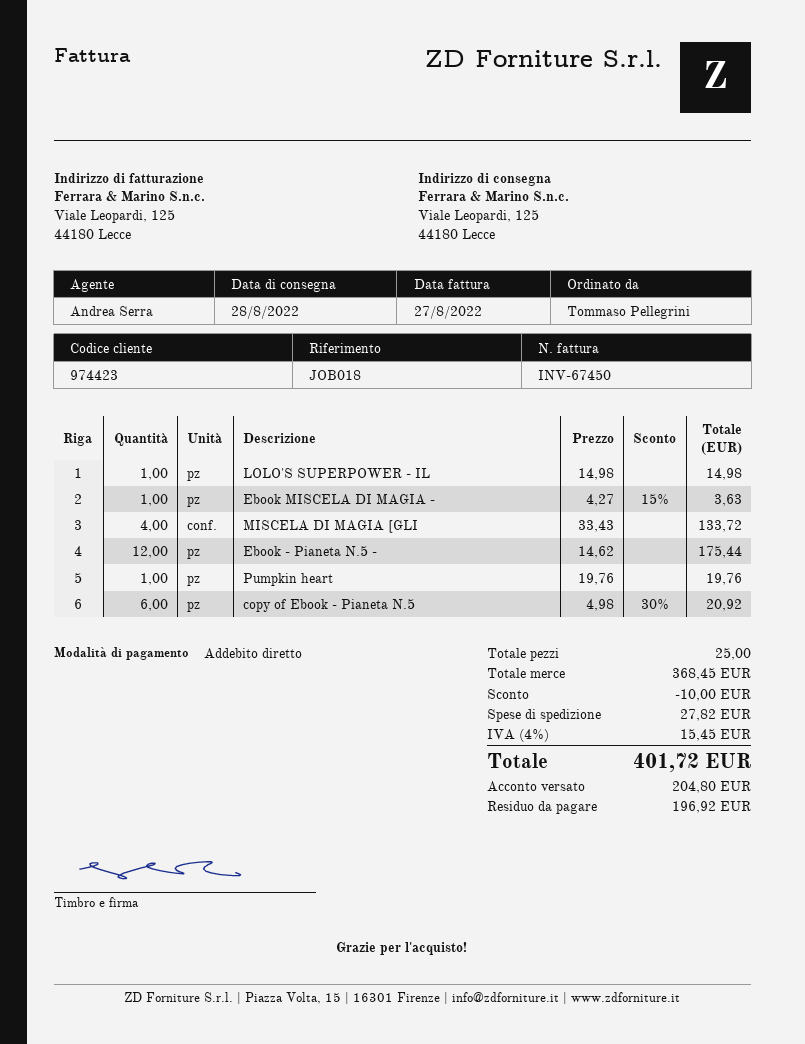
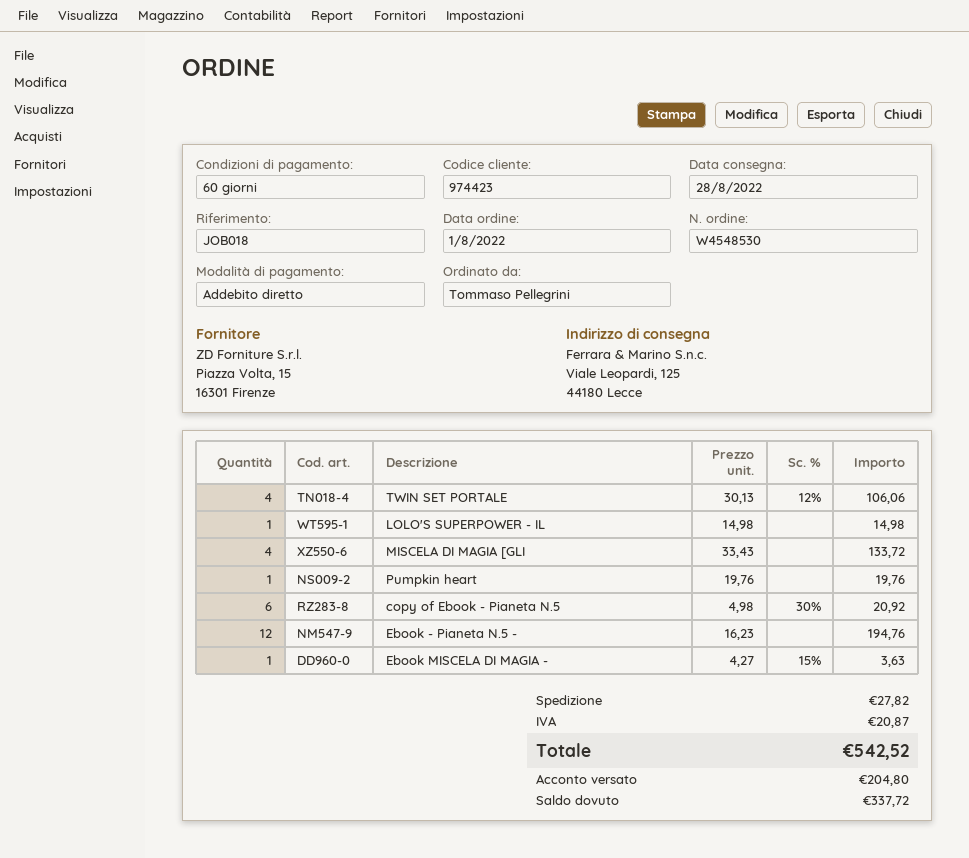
Ebook - Pianeta N.5 -: 12 x 14.62 = 175.44 -> 12 x 16.23 = 194.76
TWIN SET PORTALE: none -> 4 x 30.13 - 12% = 106.06
discount: 10.00 -> none
tax: 15.45 -> 20.87
total: 401.72 -> 542.52
balance: 196.92 -> 337.72

